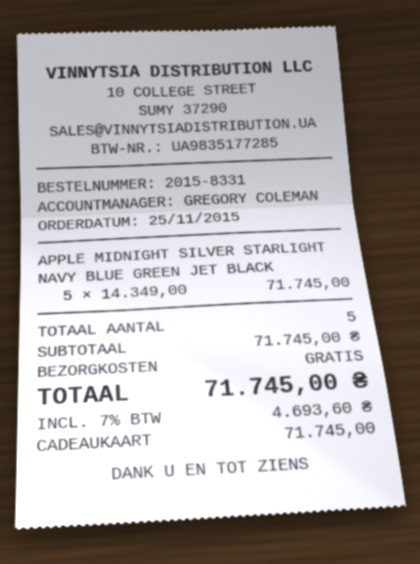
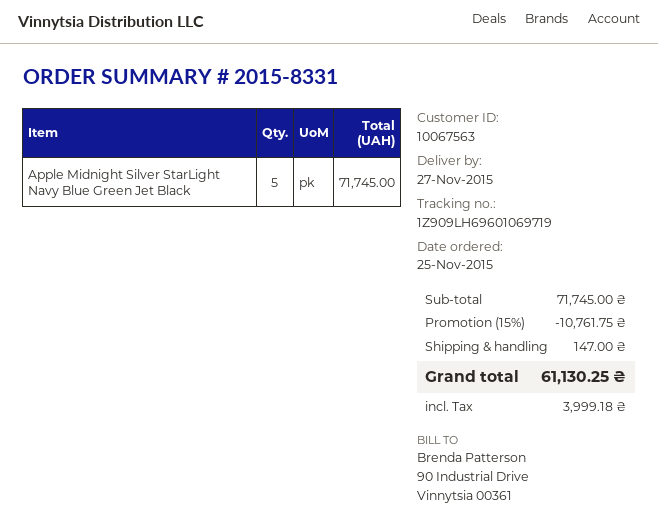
discount: none -> 15% = 10761.75
shipping: 0.00 -> 147.00
tax: 4693.60 -> 3999.18
total: 71745.00 -> 61130.25

